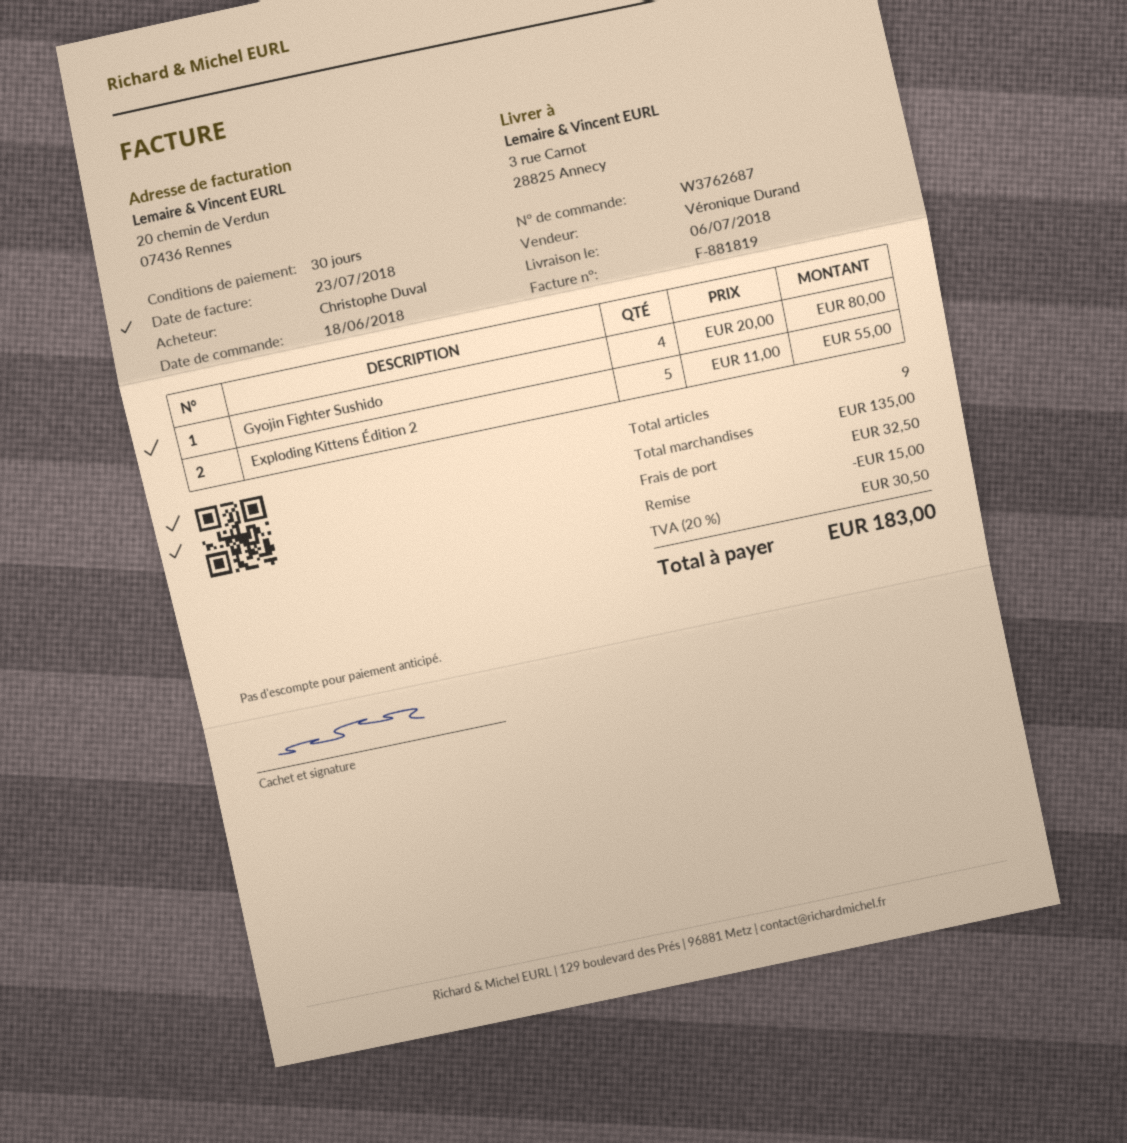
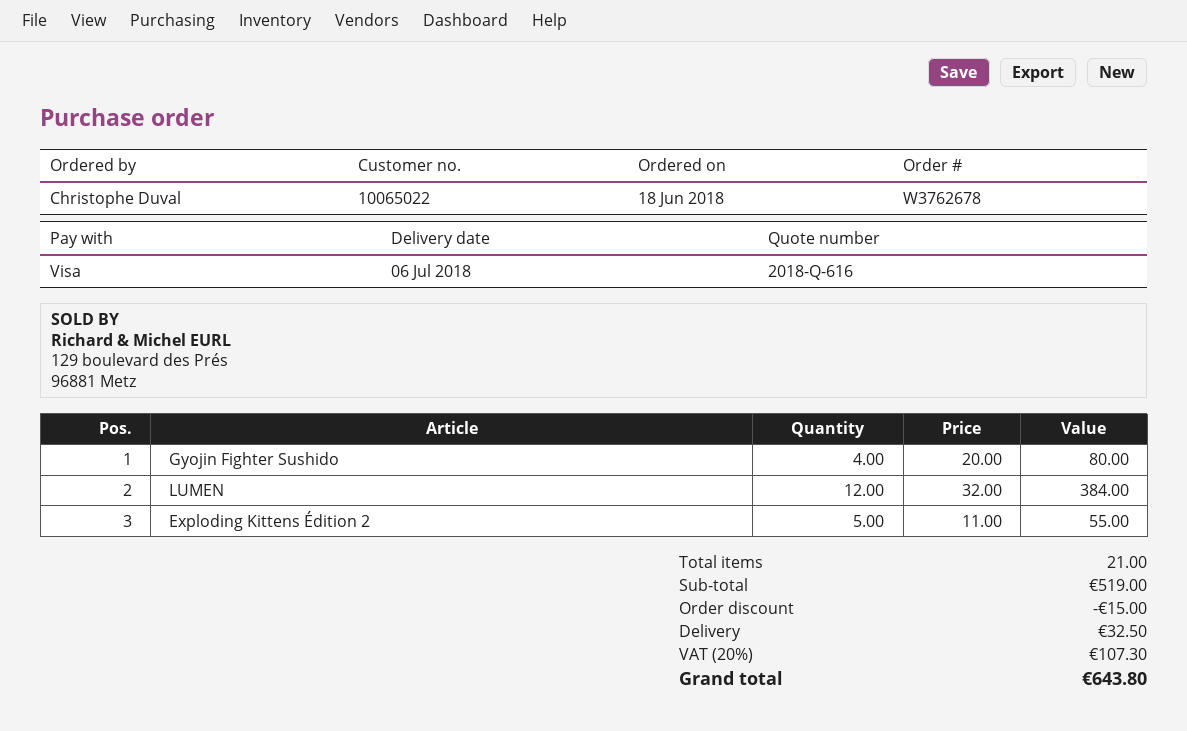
order number: W3762687 -> W3762678
LUMEN: none -> 12 x 32.00 = 384.00
total quantity: 9 -> 21
subtotal: 135.00 -> 519.00
tax: 20% = 30.50 -> 20% = 107.30
total: 183.00 -> 643.80

